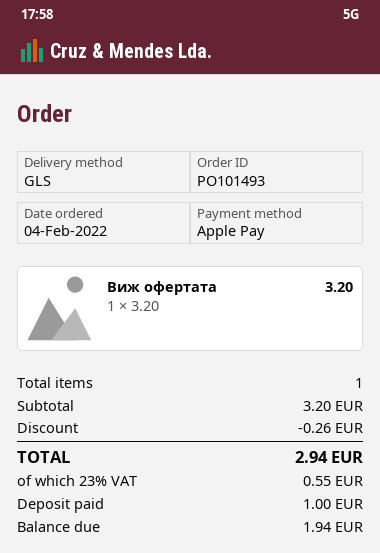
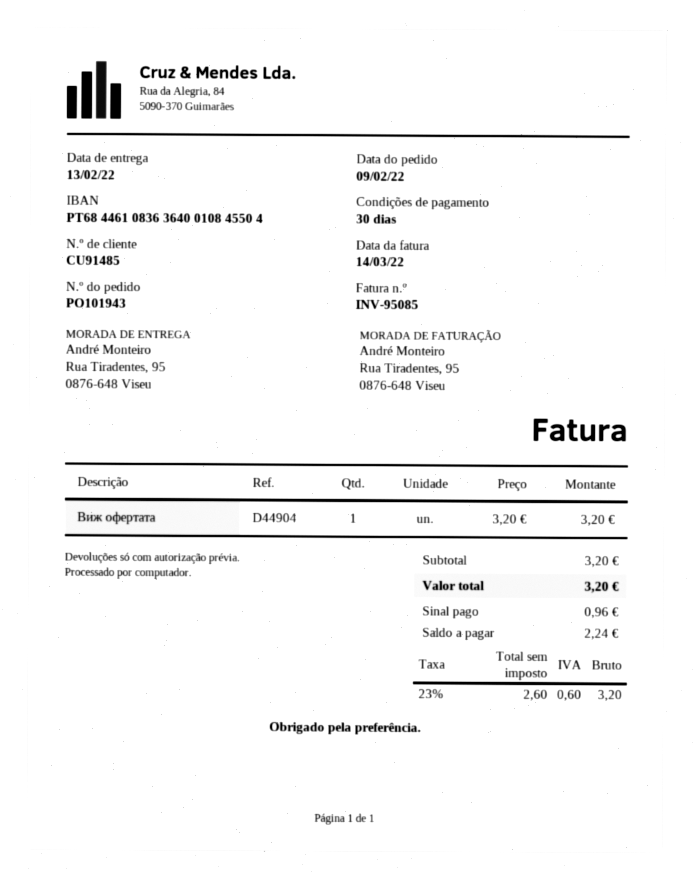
order number: PO101493 -> PO101943
order date: 2022-02-04 -> 2022-02-09
discount: 0.26 -> none
tax: 23% = 0.55 -> 23% = 0.60
total: 2.94 -> 3.20
deposit: 1.00 -> 0.96
balance: 1.94 -> 2.24

